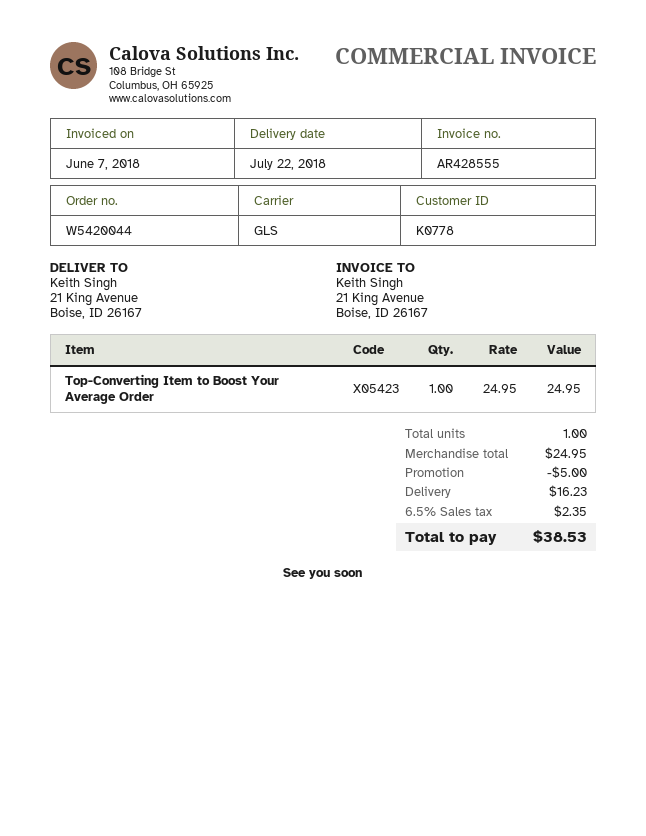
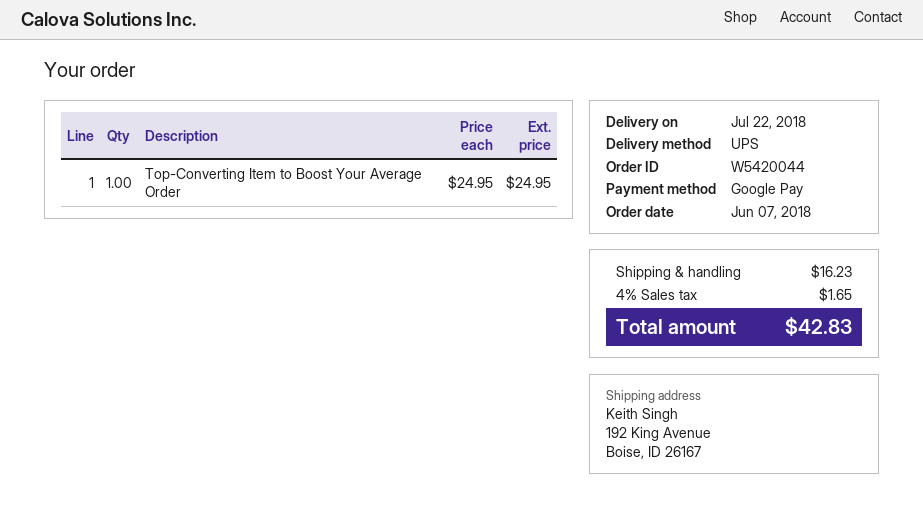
shipping method: GLS -> UPS
ship to: 21 King Avenue, Boise, ID 26167 -> 192 King Avenue, Boise, ID 26167
discount: 5.00 -> none
tax: 6.5% = 2.35 -> 4% = 1.65
total: 38.53 -> 42.83

